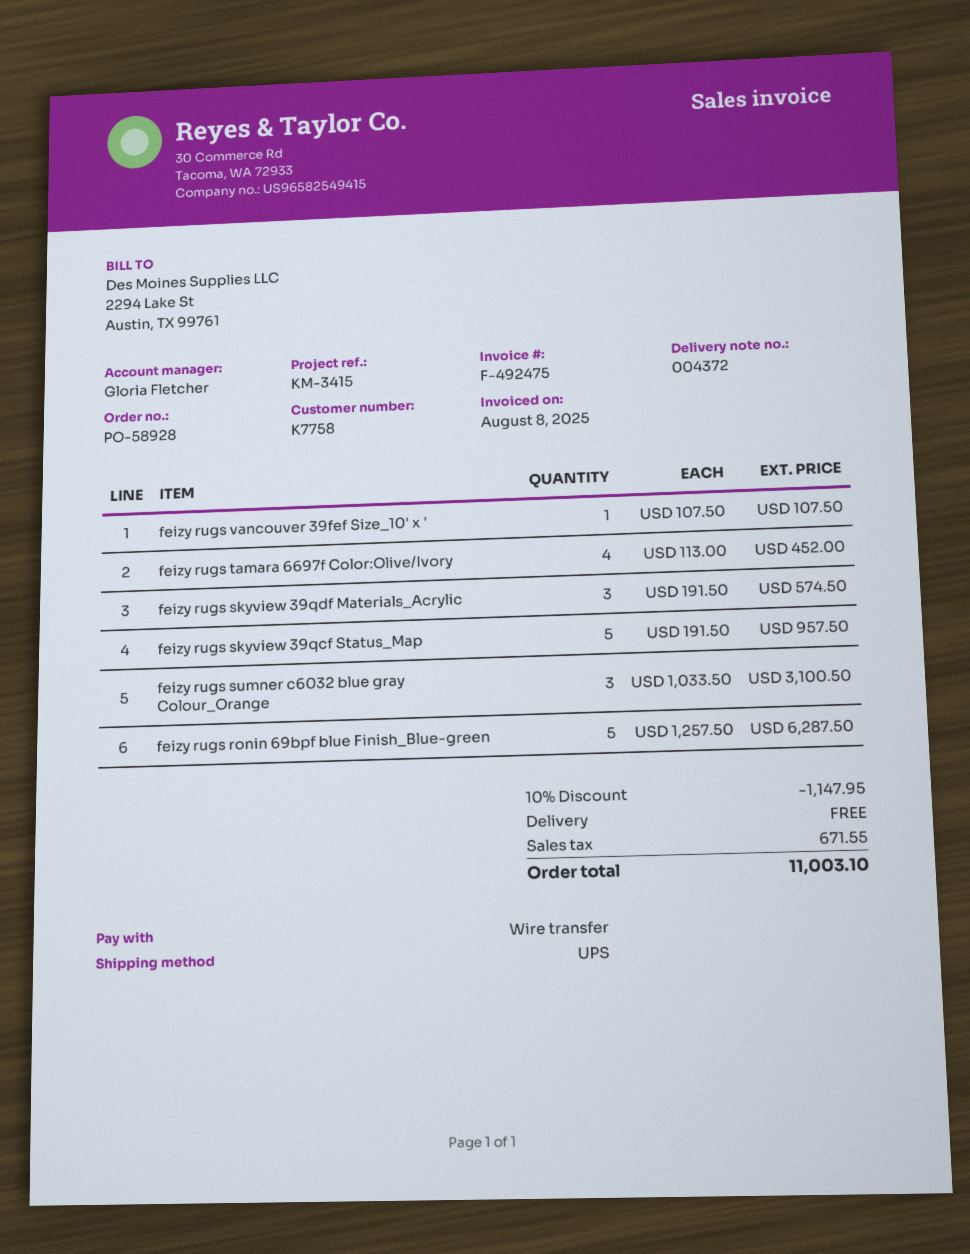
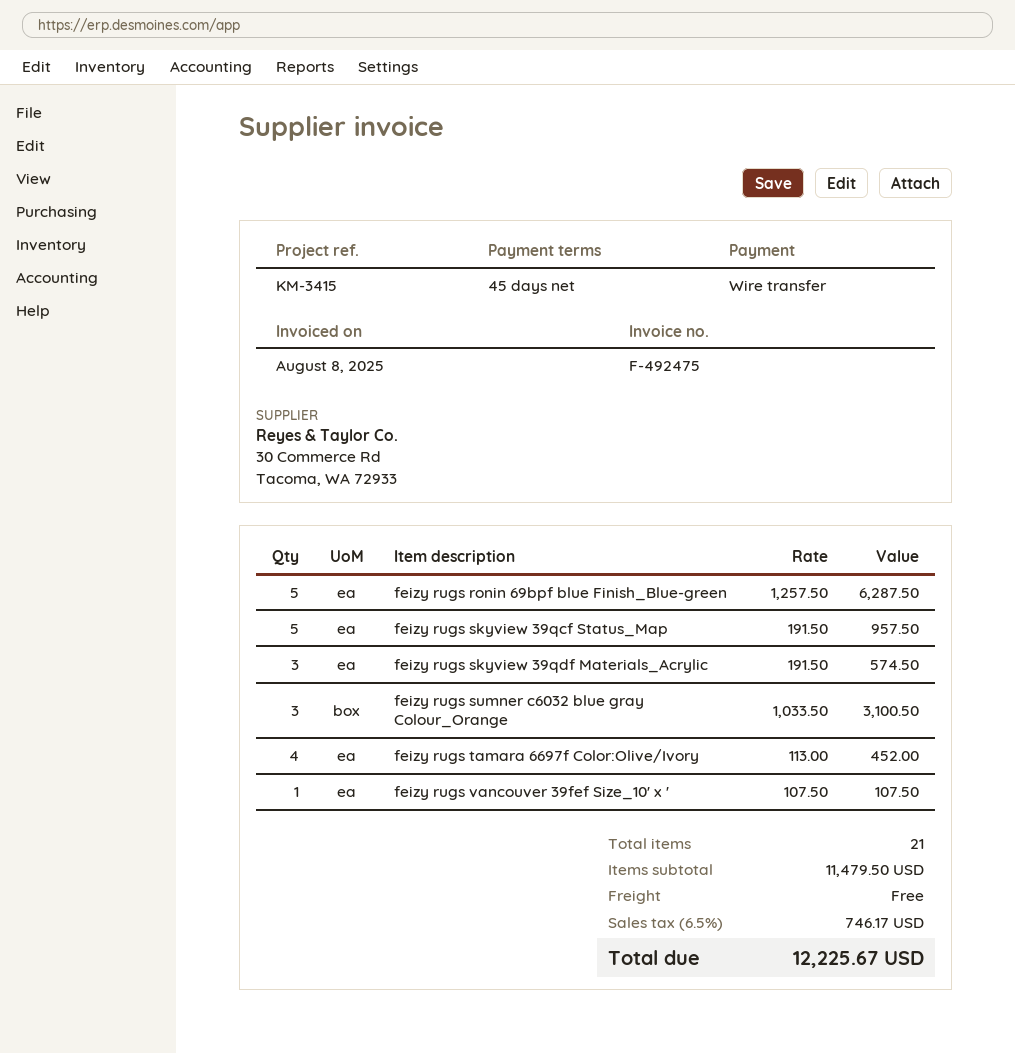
discount: 10% = 1147.95 -> none
tax: 671.55 -> 746.17
total: 11003.10 -> 12225.67

